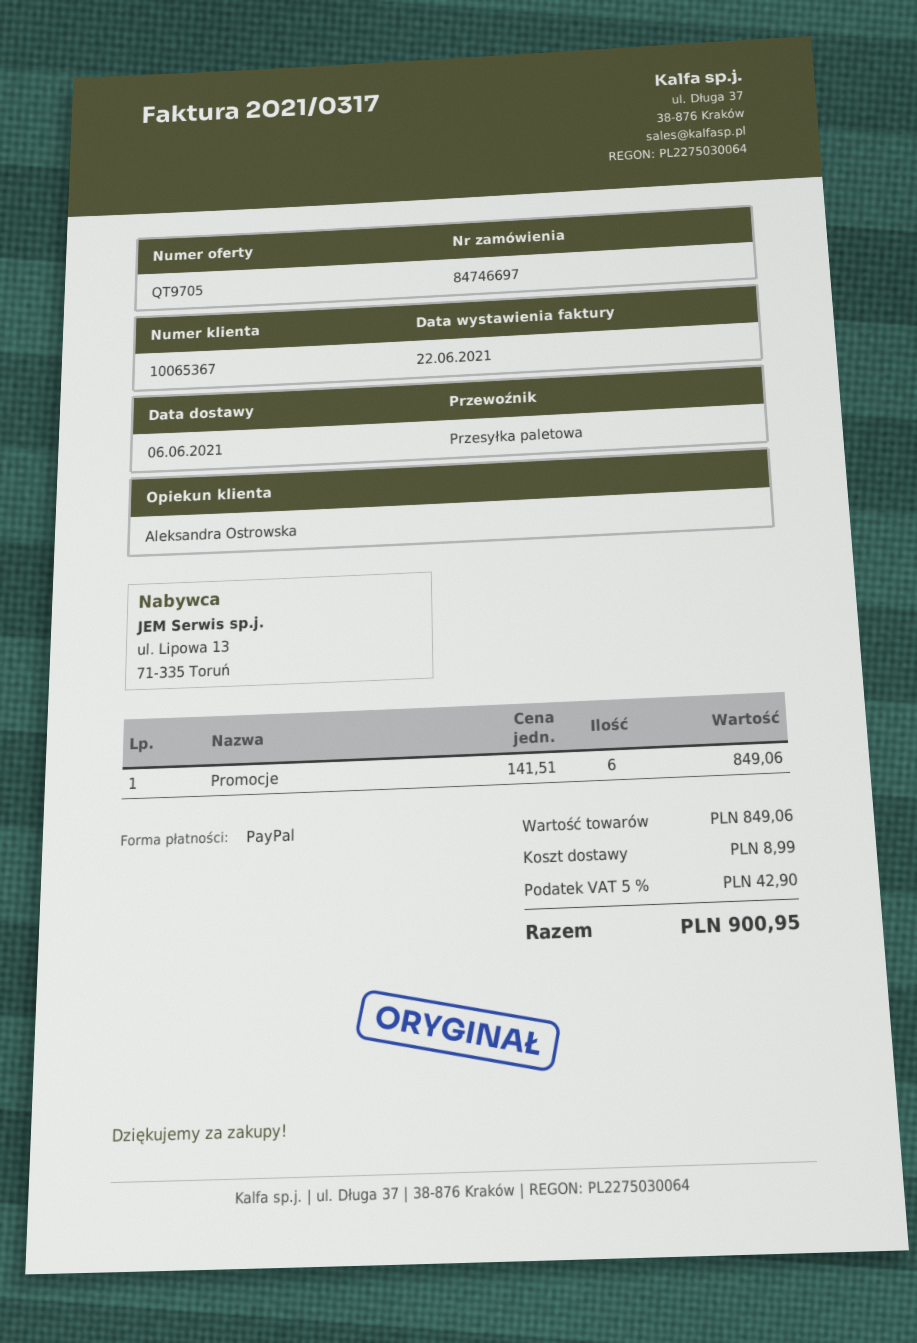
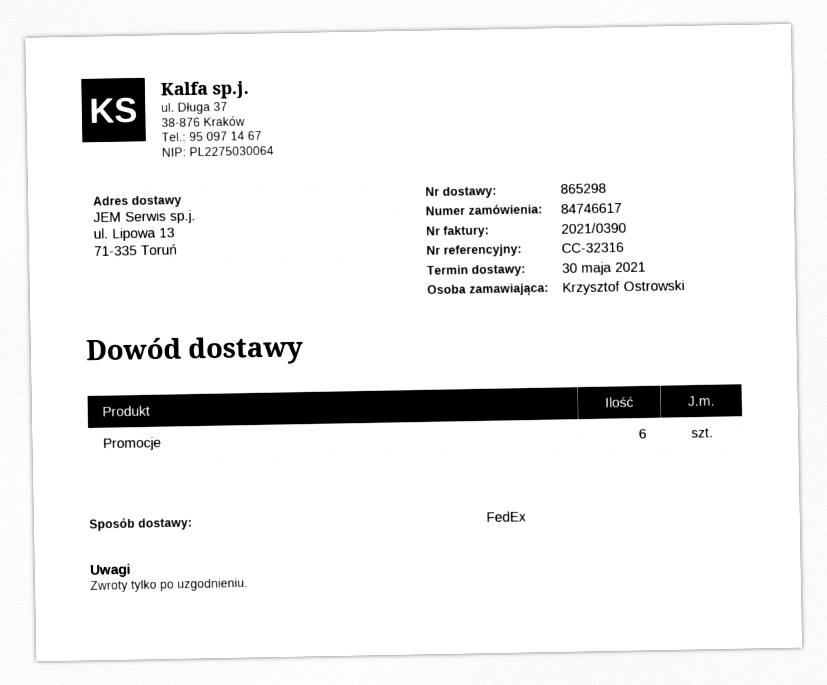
order number: 84746697 -> 84746617
delivery date: 2021-06-06 -> 2021-05-30
invoice number: 2021/0317 -> 2021/0390
shipping method: pallet freight -> FedEx

